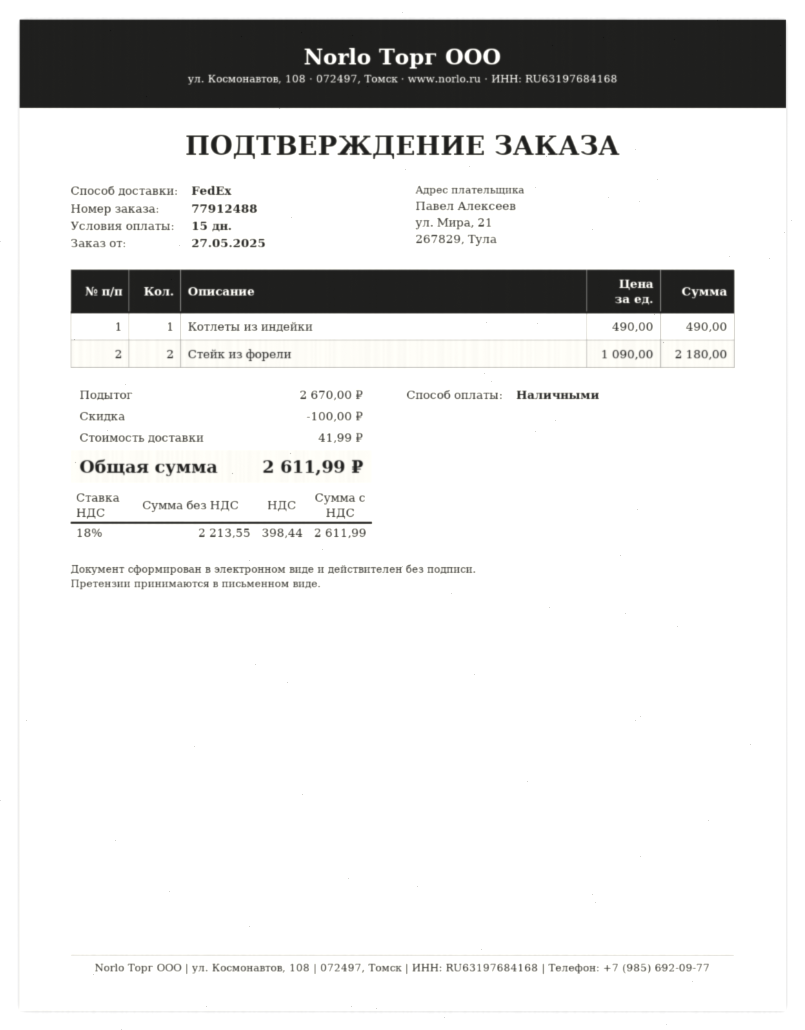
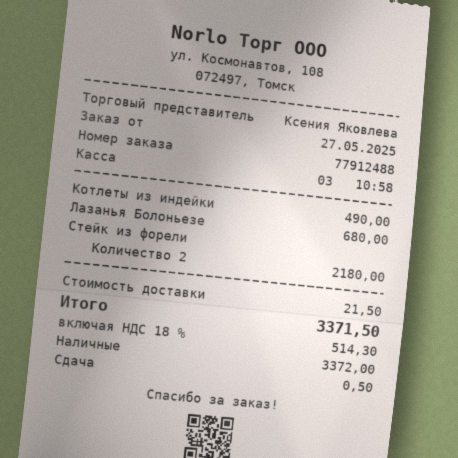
Лазанья Болоньезе: none -> 1 for 680.00
discount: 100.00 -> none
shipping: 41.99 -> 21.50
tax: 18% = 398.44 -> 18% = 514.30
total: 2611.99 -> 3371.50

